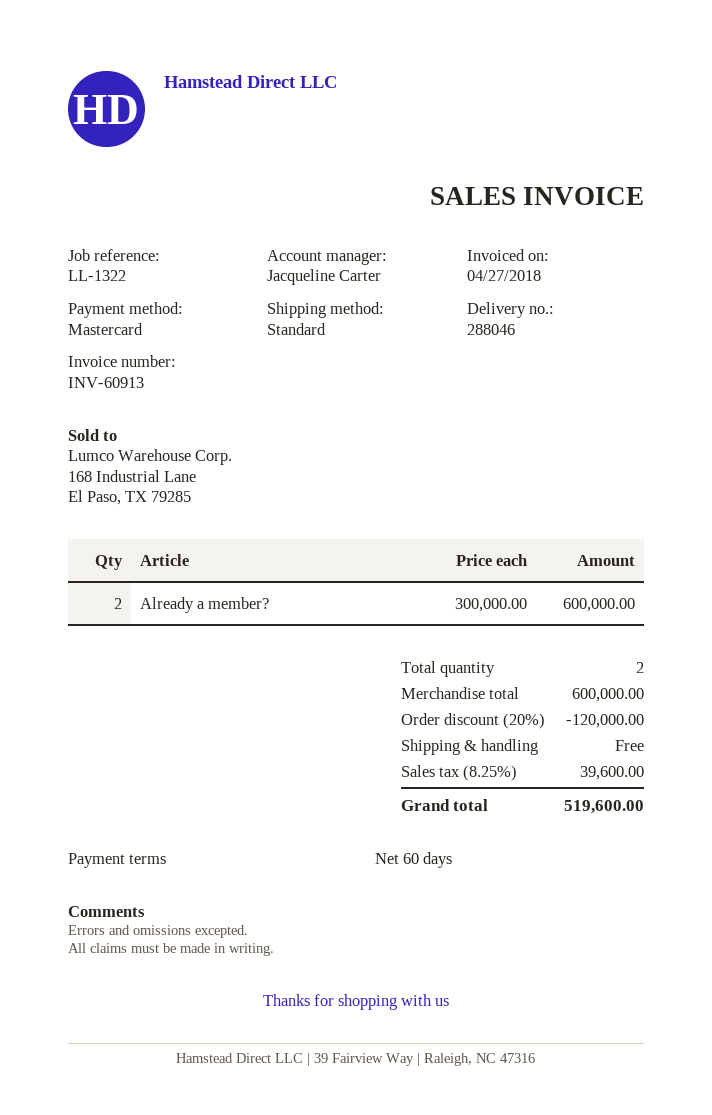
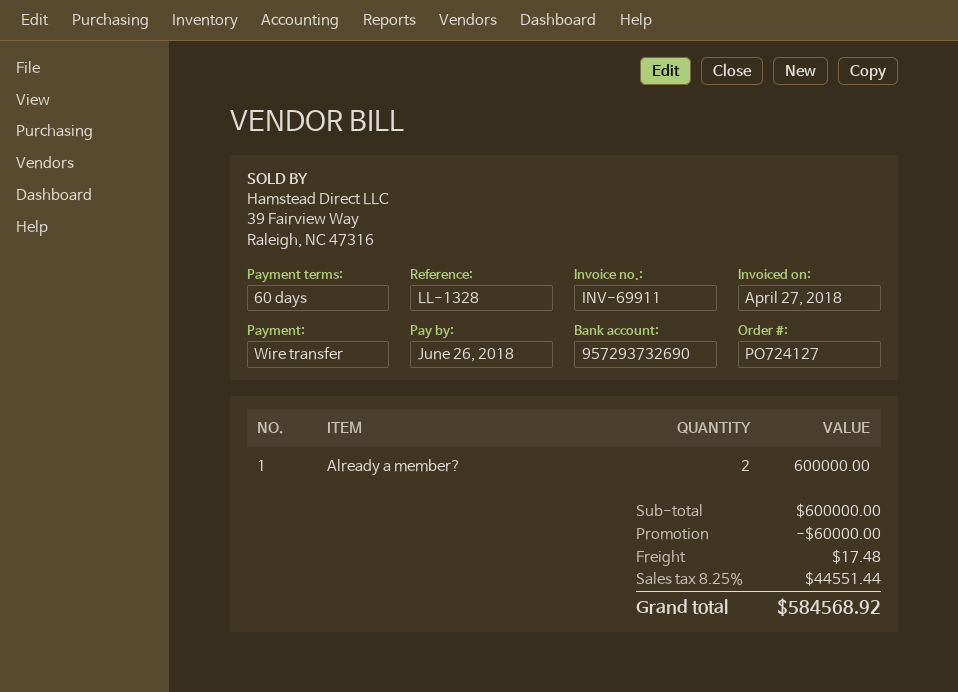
invoice number: INV-60913 -> INV-69911
reference: LL-1322 -> LL-1328
payment method: Mastercard -> bank transfer
discount: 120000.00 -> 60000.00
shipping: 0.00 -> 17.48
tax: 8.25% = 39600.00 -> 8.25% = 44551.44
total: 519600.00 -> 584568.92

